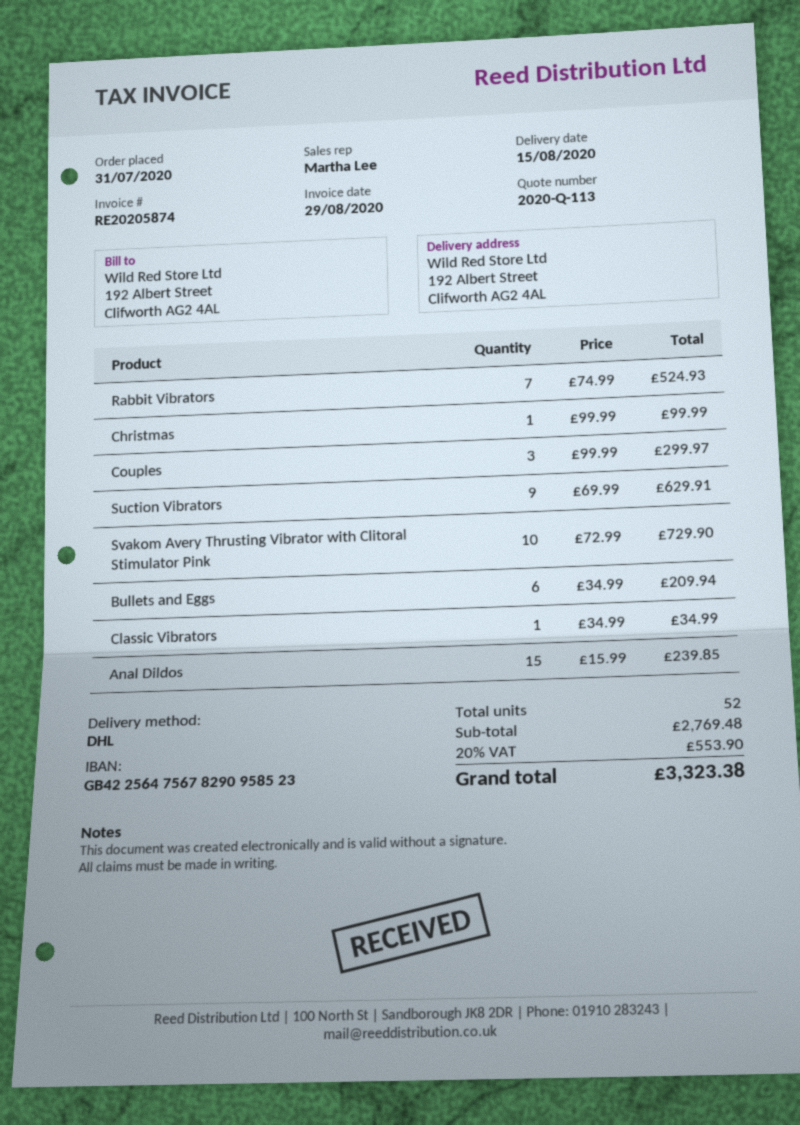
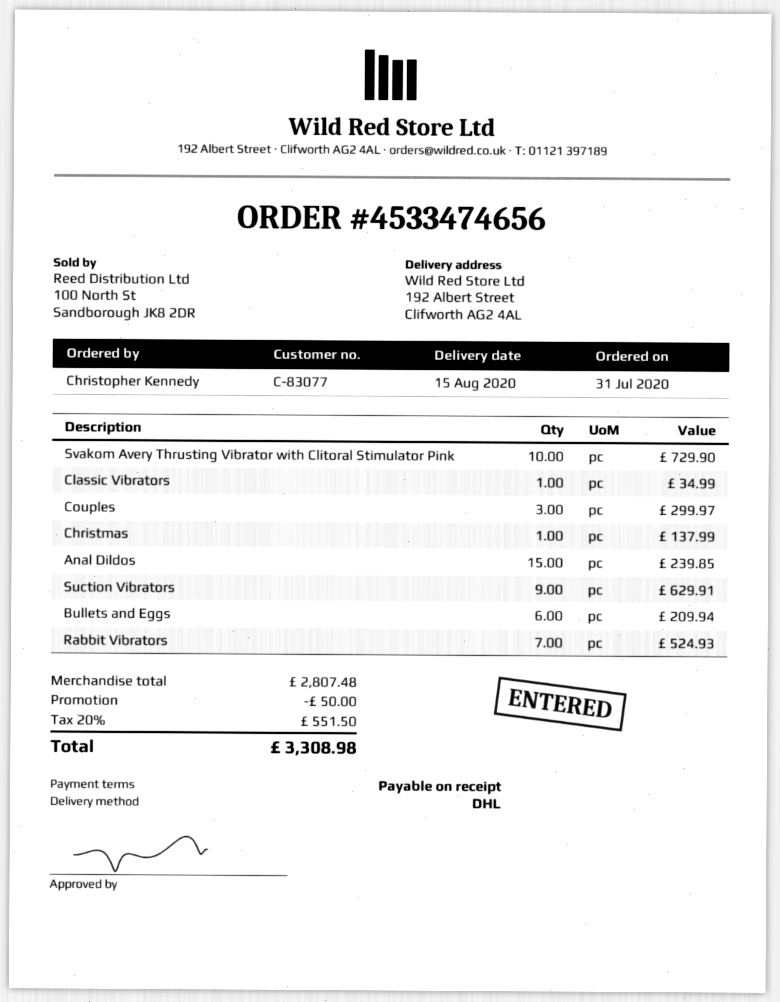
Christmas: 1 for 99.99 -> 1 for 137.99
subtotal: 2769.48 -> 2807.48
discount: none -> 50.00
tax: 20% = 553.90 -> 20% = 551.50
total: 3323.38 -> 3308.98

